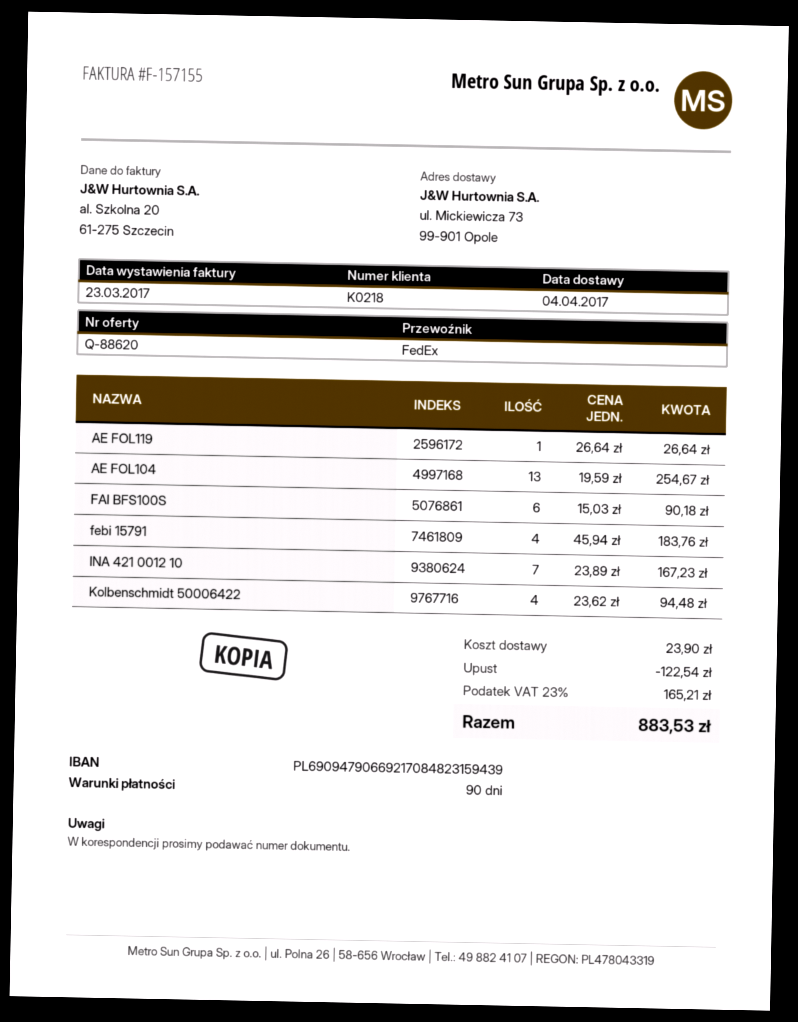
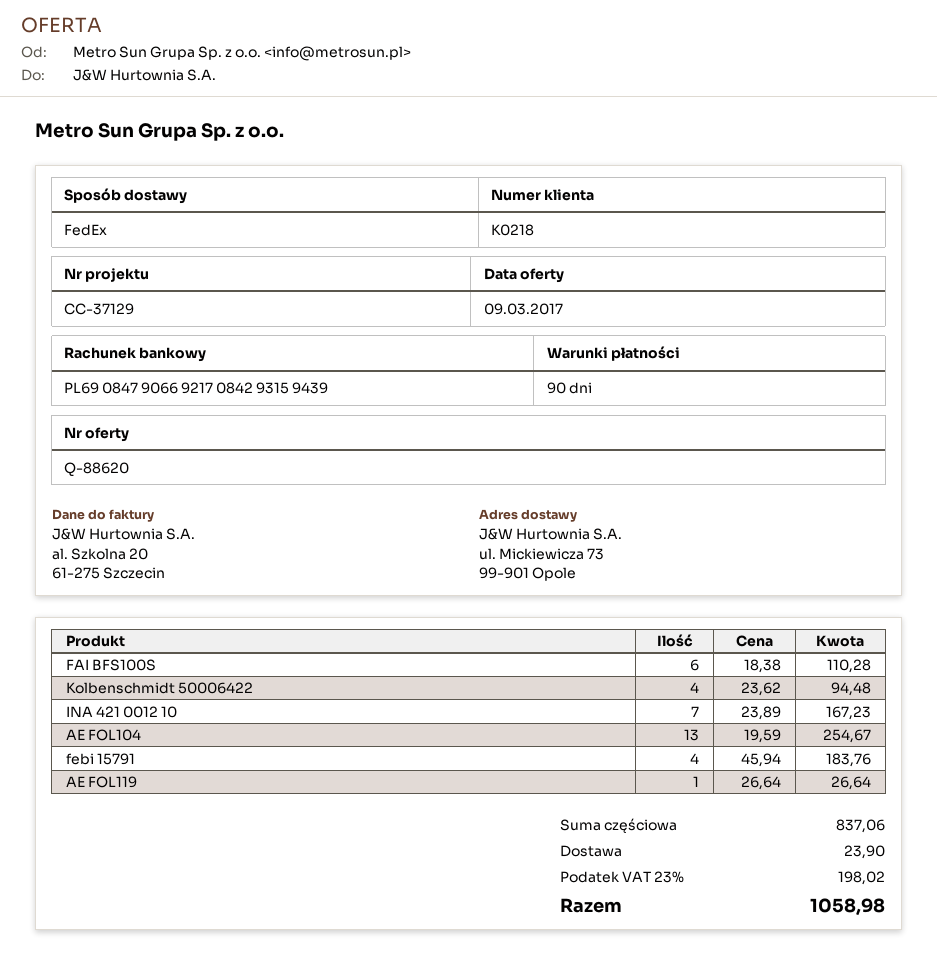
bank account: PL69094790669217084823159439 -> PL69084790669217084293159439
FAI BFS100S: 6 x 15.03 = 90.18 -> 6 x 18.38 = 110.28
discount: 122.54 -> none
tax: 23% = 165.21 -> 23% = 198.02
total: 883.53 -> 1058.98

